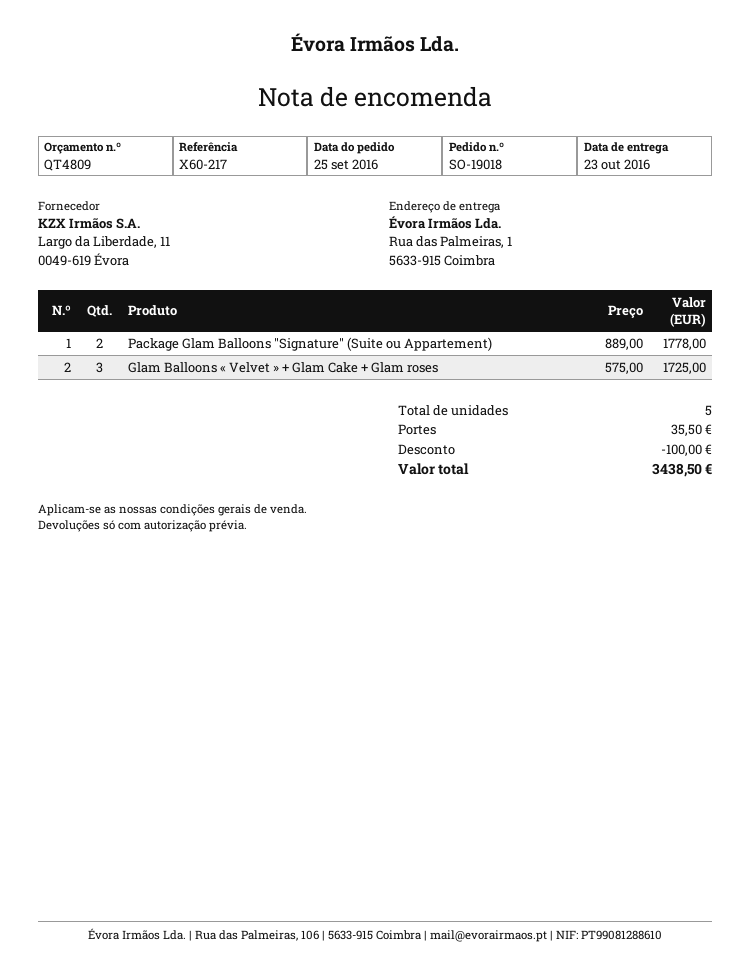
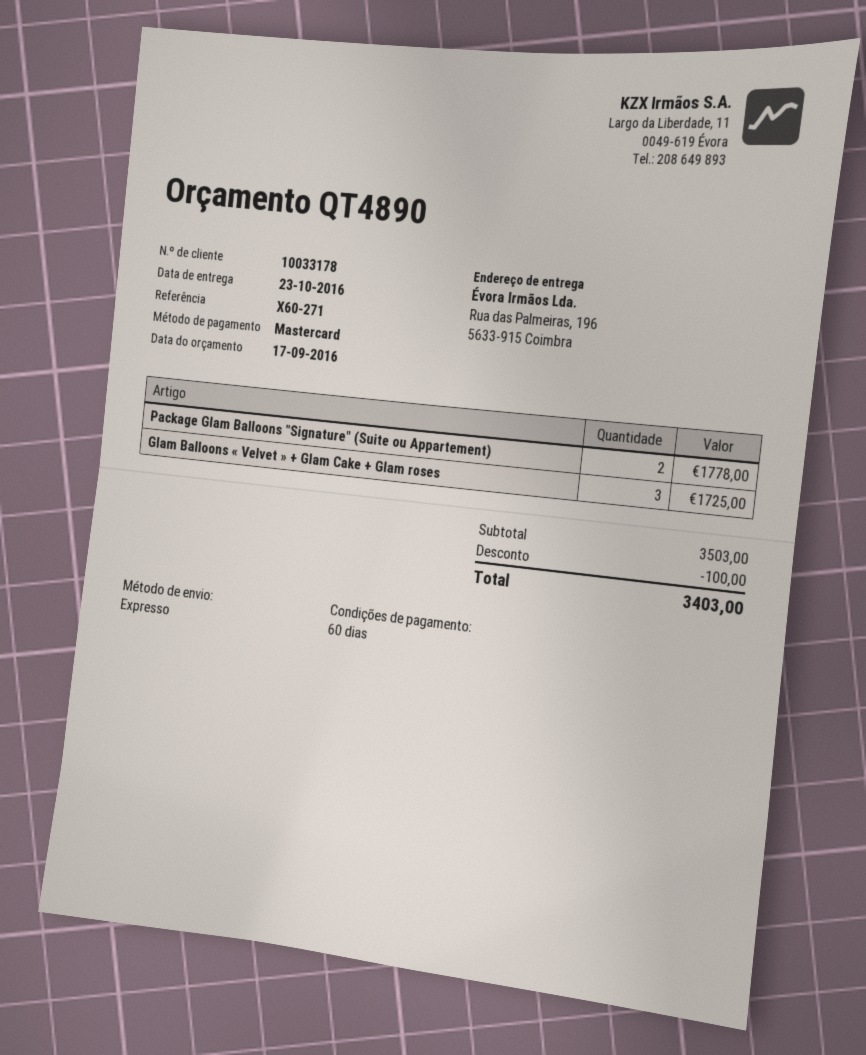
quote number: QT4809 -> QT4890
reference: X60-217 -> X60-271
ship to: Rua das Palmeiras, 1, 5633-915 Coimbra -> Rua das Palmeiras, 196, 5633-915 Coimbra
shipping: 35.50 -> none
total: 3438.50 -> 3403.00

